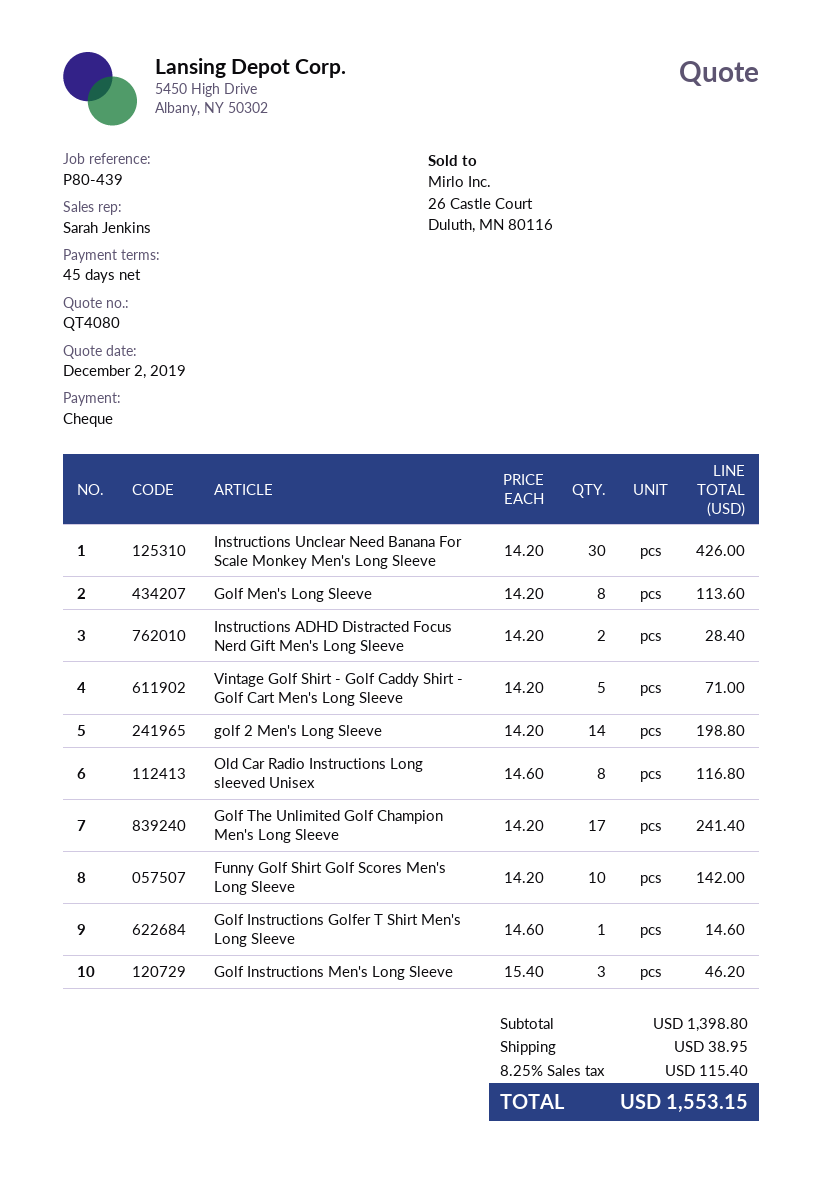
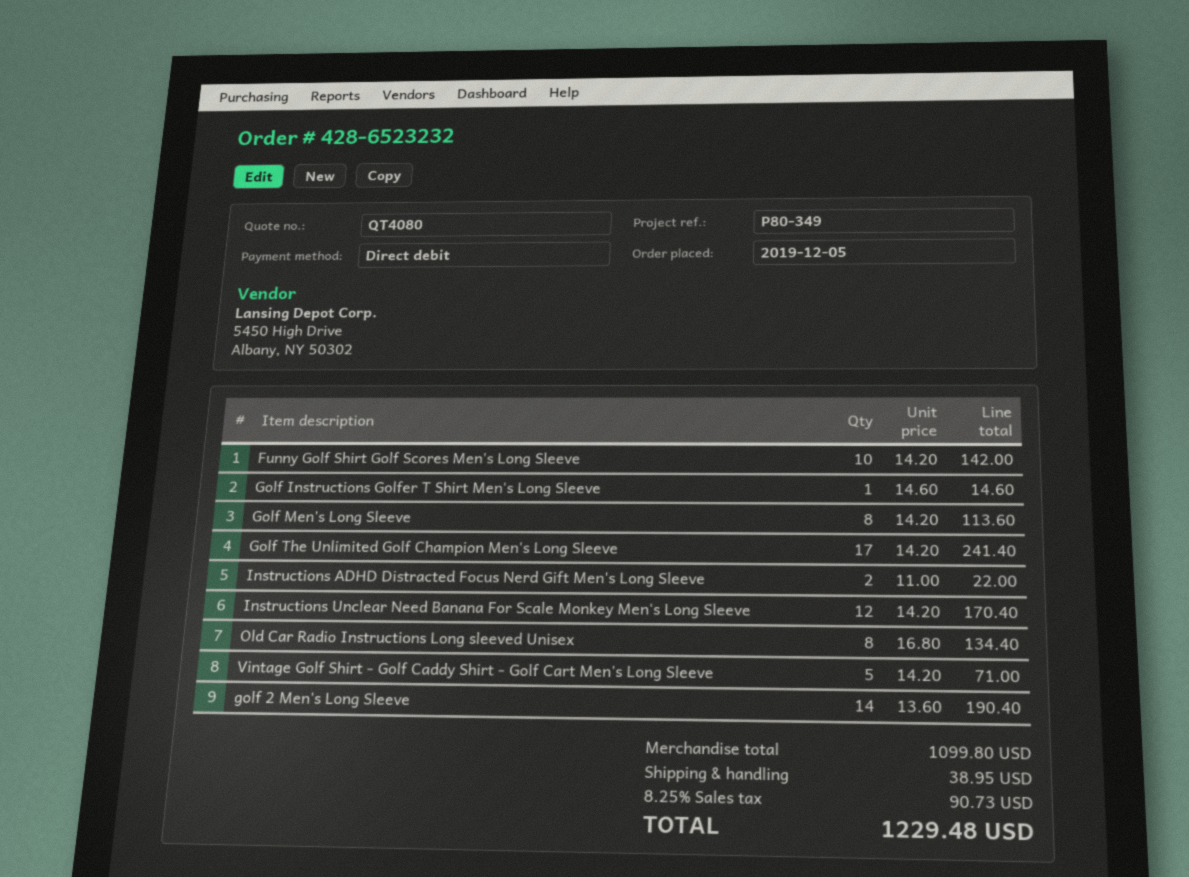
reference: P80-439 -> P80-349
payment method: cheque -> direct debit
Instructions Unclear Need Banana For Scale Monkey Men's Long Sleeve: 30 x 14.20 = 426.00 -> 12 x 14.20 = 170.40
Instructions ADHD Distracted Focus Nerd Gift Men's Long Sleeve: 2 x 14.20 = 28.40 -> 2 x 11.00 = 22.00
golf 2 Men's Long Sleeve: 14 x 14.20 = 198.80 -> 14 x 13.60 = 190.40
Old Car Radio Instructions Long sleeved Unisex: 8 x 14.60 = 116.80 -> 8 x 16.80 = 134.40
Golf Instructions Men's Long Sleeve: 3 x 15.40 = 46.20 -> none
subtotal: 1398.80 -> 1099.80
tax: 8.25% = 115.40 -> 8.25% = 90.73
total: 1553.15 -> 1229.48

